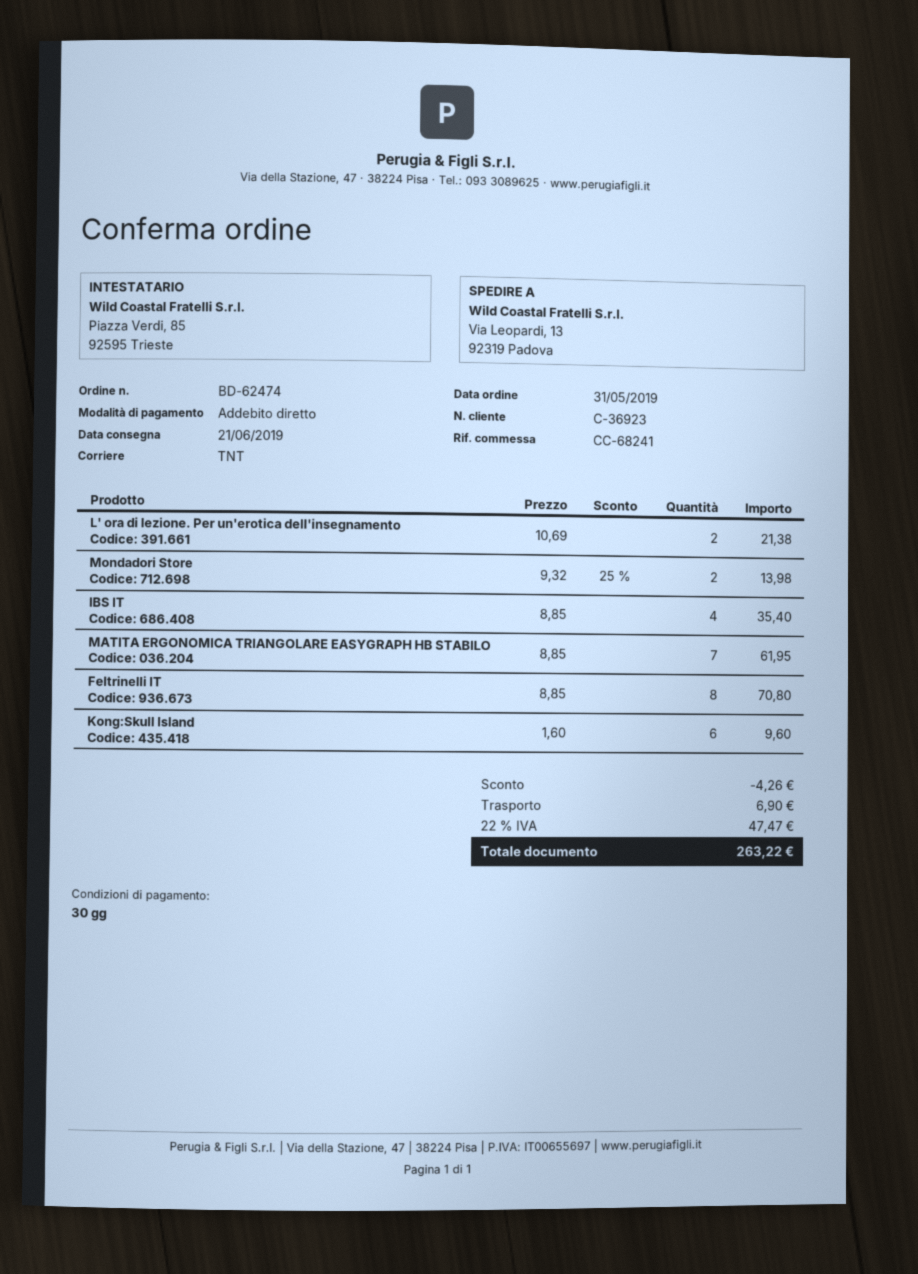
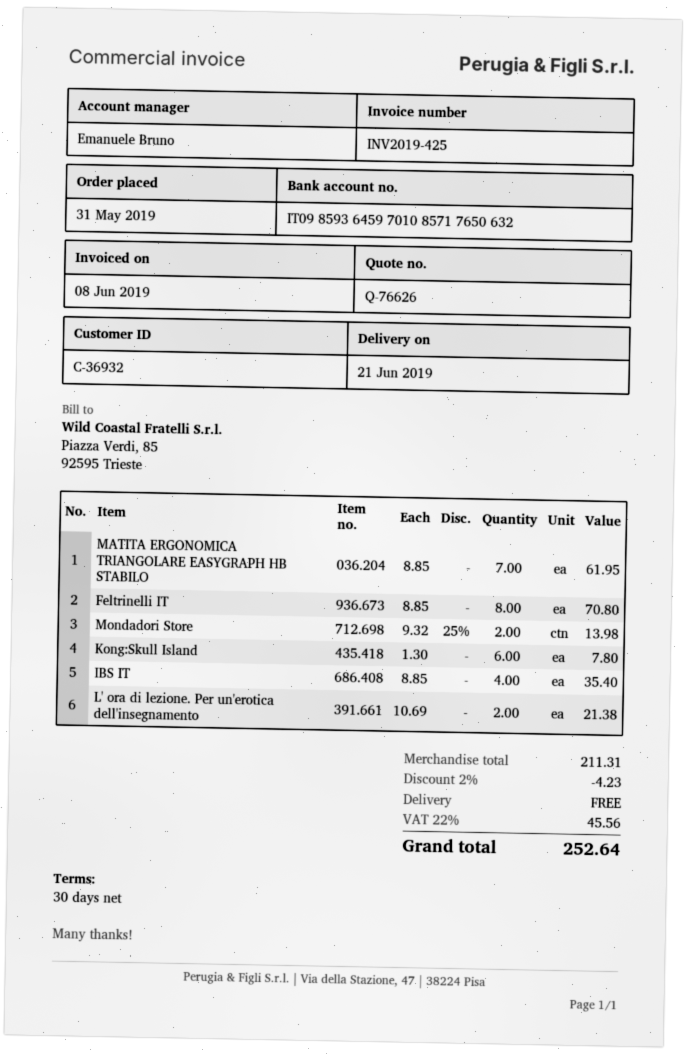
customer number: C-36923 -> C-36932
Kong:Skull Island: 6 x 1.60 = 9.60 -> 6 x 1.30 = 7.80
discount: 4.26 -> 4.23
shipping: 6.90 -> 0.00
tax: 22% = 47.47 -> 22% = 45.56
total: 263.22 -> 252.64

